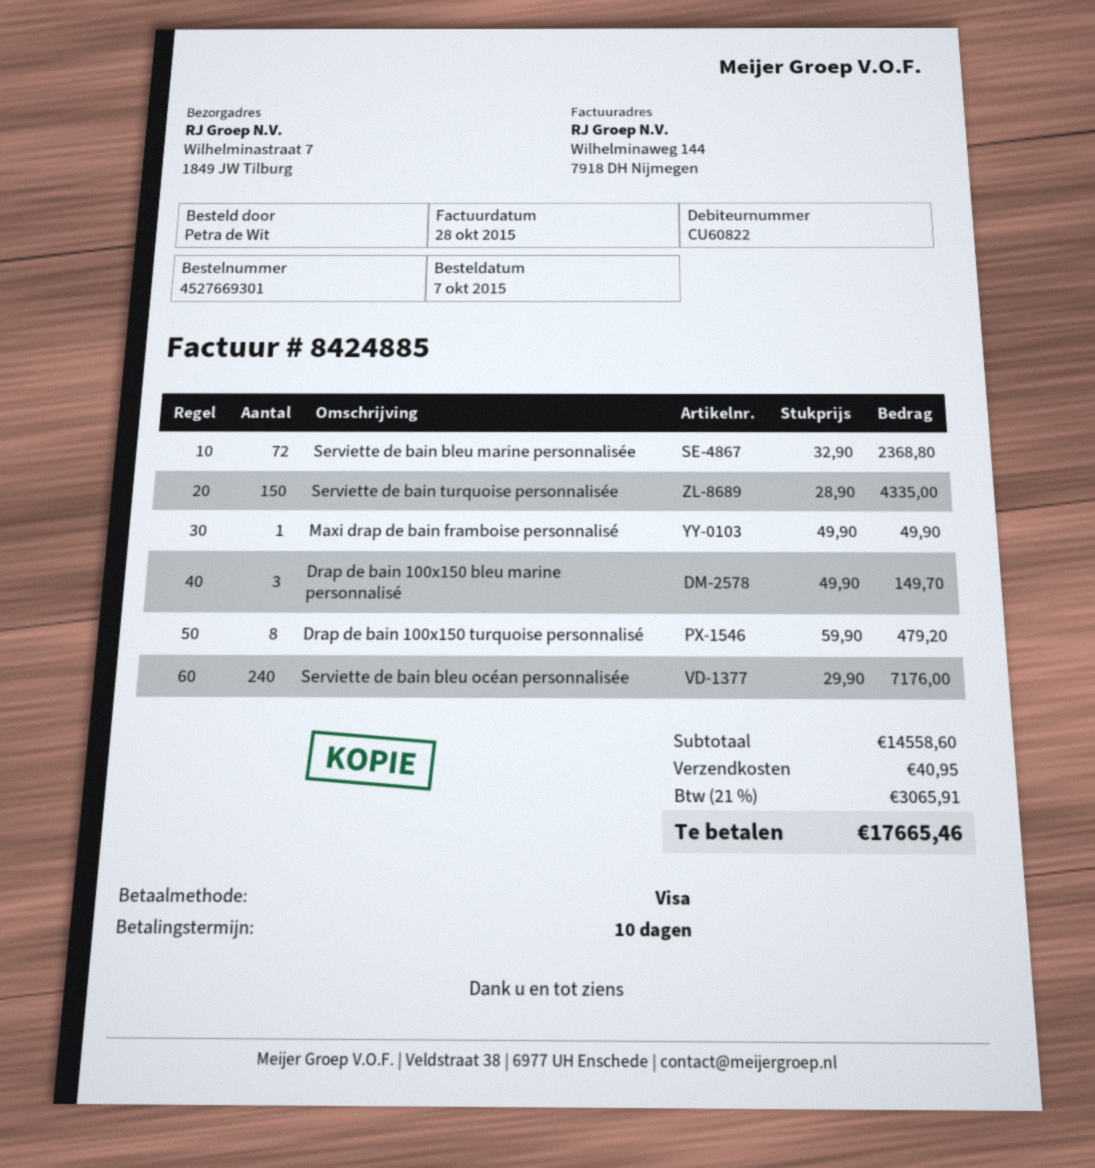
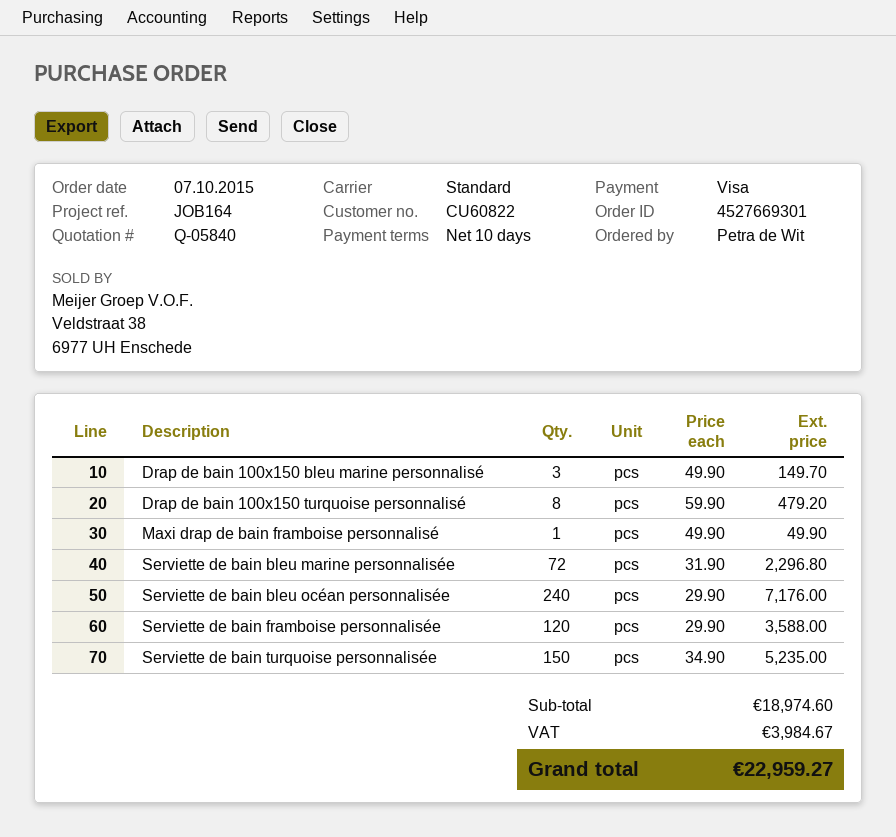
Serviette de bain bleu marine personnalisée: 72 x 32.90 = 2368.80 -> 72 x 31.90 = 2296.80
Serviette de bain turquoise personnalisée: 150 x 28.90 = 4335.00 -> 150 x 34.90 = 5235.00
Serviette de bain framboise personnalisée: none -> 120 x 29.90 = 3588.00
subtotal: 14558.60 -> 18974.60
shipping: 40.95 -> none
tax: 3065.91 -> 3984.67
total: 17665.46 -> 22959.27

